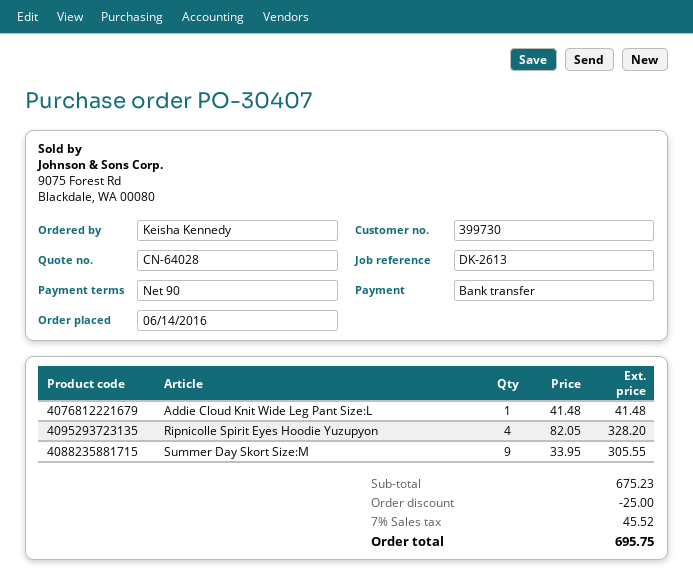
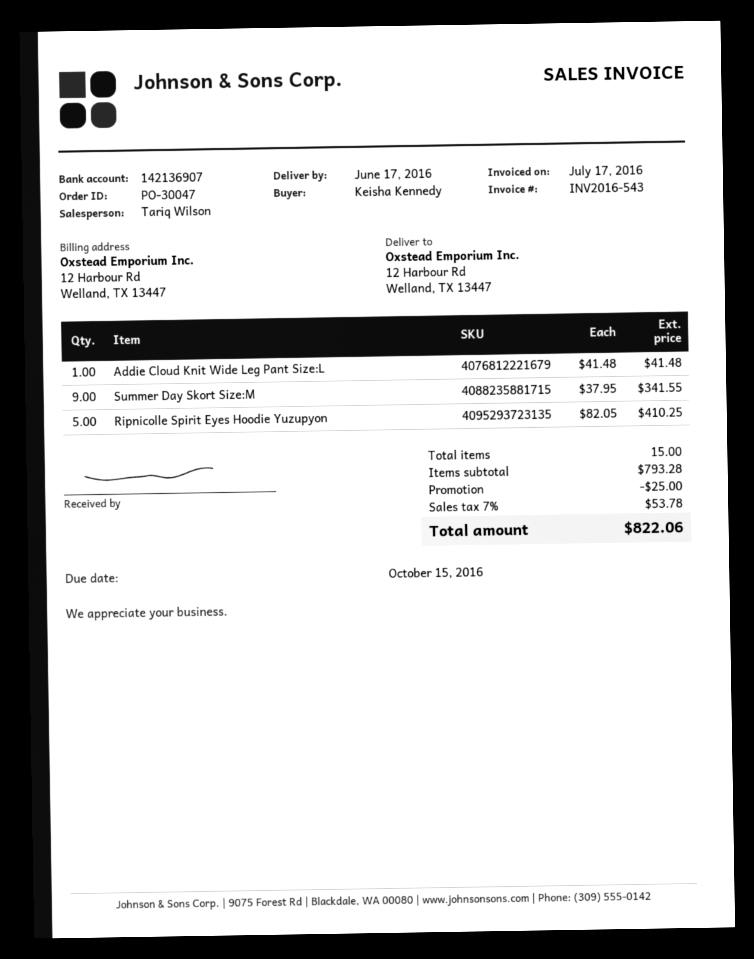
order number: PO-30407 -> PO-30047
Ripnicolle Spirit Eyes Hoodie Yuzupyon: 4 x 82.05 = 328.20 -> 5 x 82.05 = 410.25
Summer Day Skort Size:M: 9 x 33.95 = 305.55 -> 9 x 37.95 = 341.55
subtotal: 675.23 -> 793.28
tax: 7% = 45.52 -> 7% = 53.78
total: 695.75 -> 822.06

